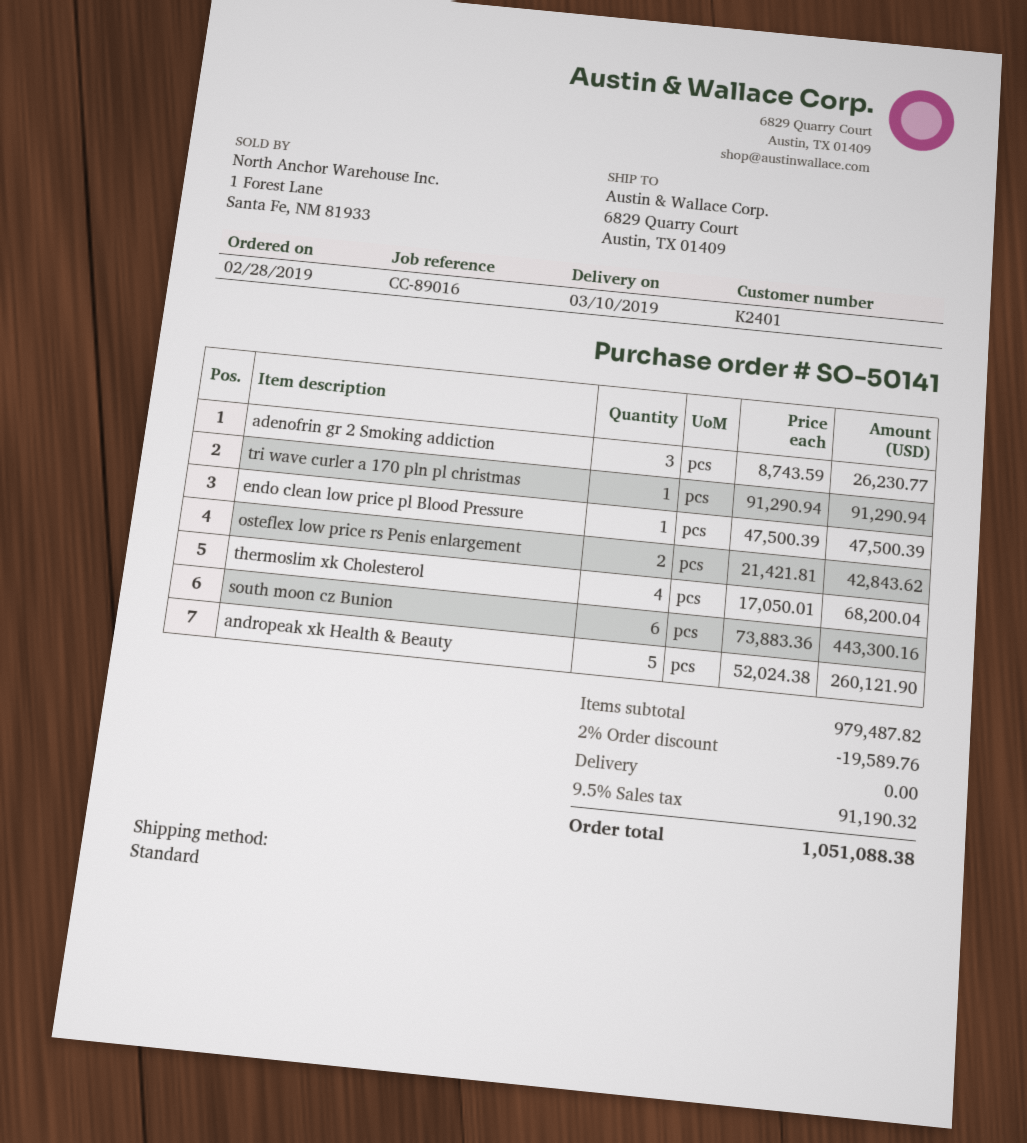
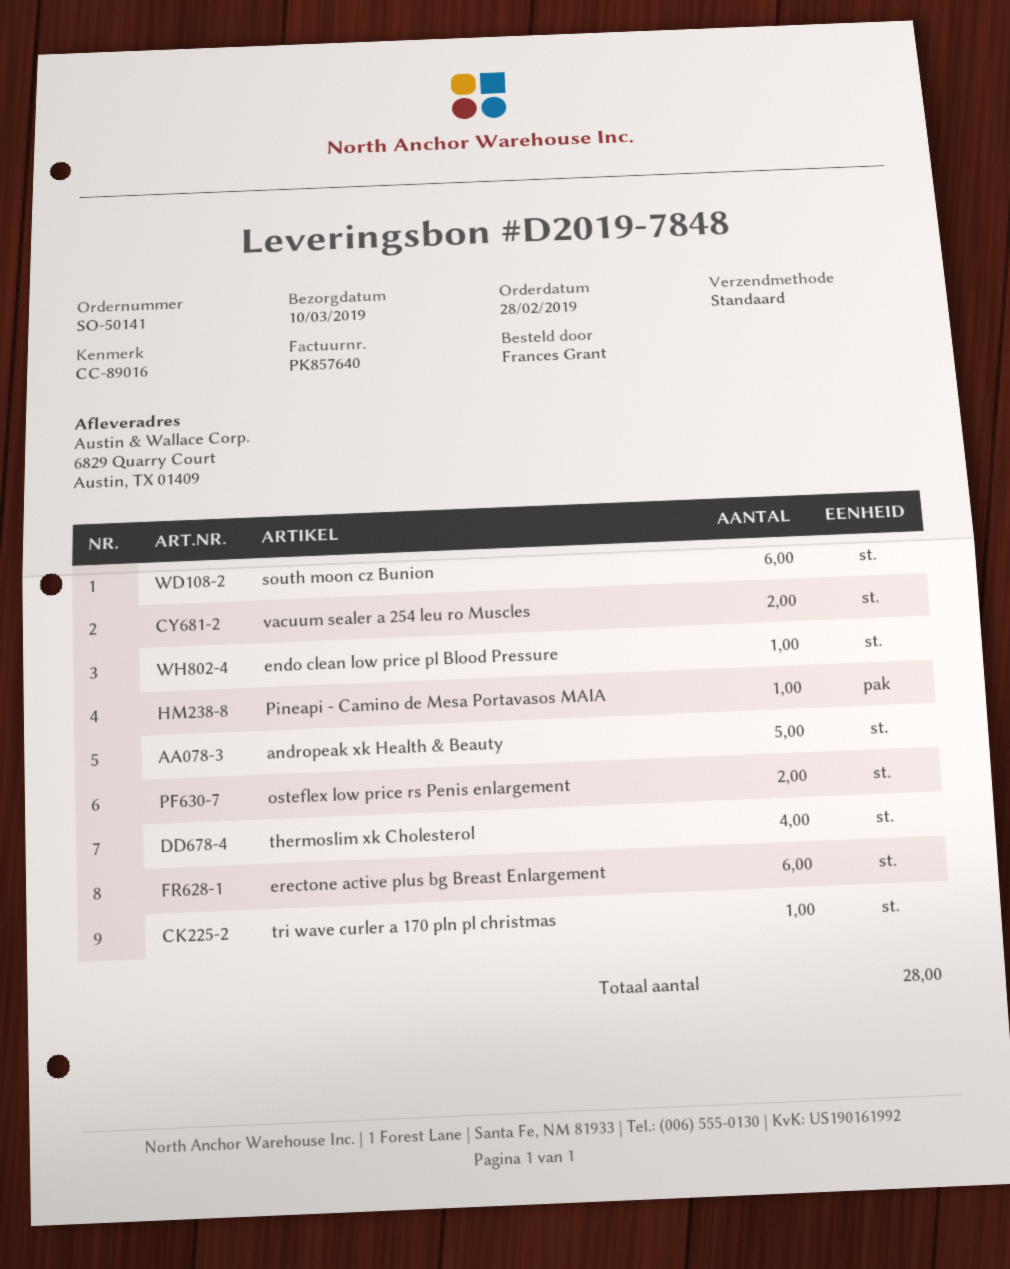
adenofrin gr 2 Smoking addiction: 3 -> none
vacuum sealer a 254 leu ro Muscles: none -> 2
Pineapi - Camino de Mesa Portavasos MAIA: none -> 1
erectone active plus bg Breast Enlargement: none -> 6

